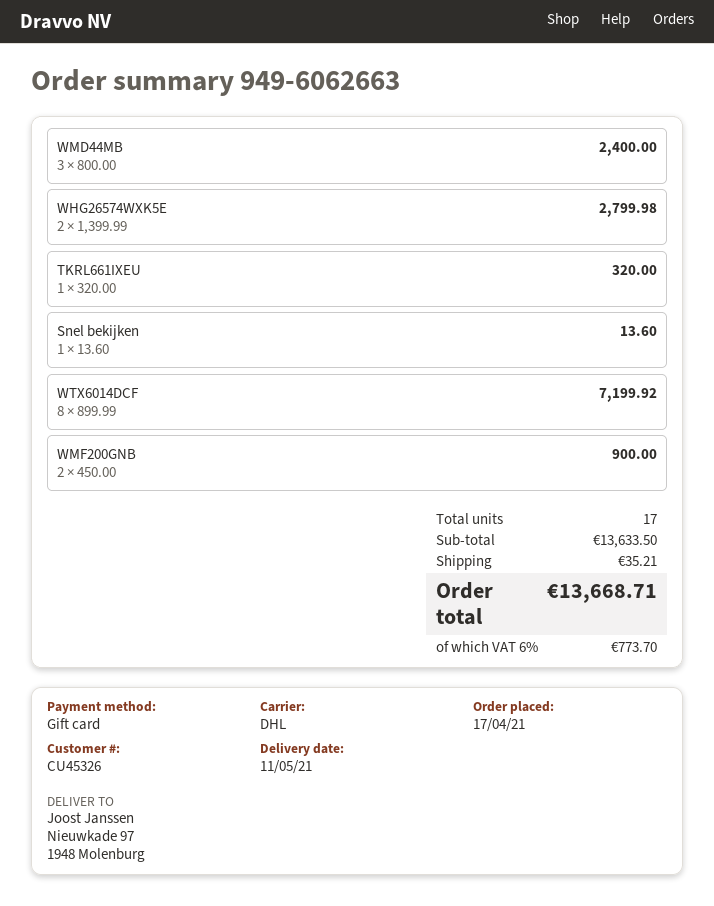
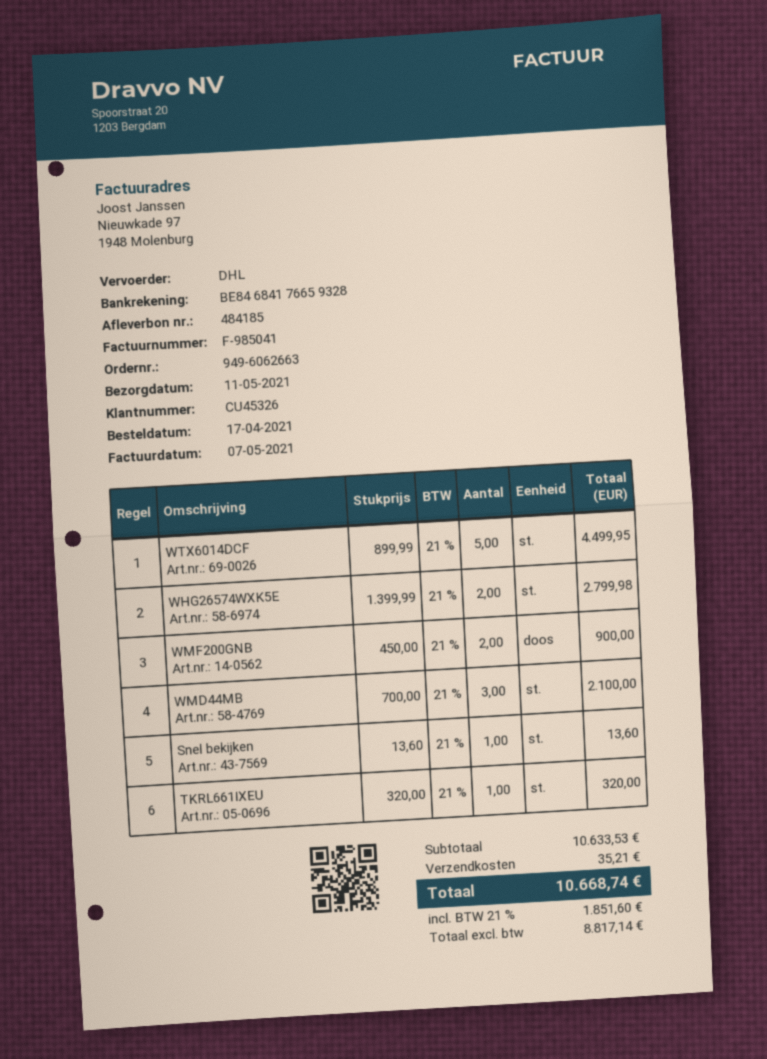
WMD44MB: 3 x 800.00 = 2400.00 -> 3 x 700.00 = 2100.00
WTX6014DCF: 8 x 899.99 = 7199.92 -> 5 x 899.99 = 4499.95
subtotal: 13633.50 -> 10633.53
tax: 6% = 773.70 -> 21% = 1851.60
total: 13668.71 -> 10668.74

